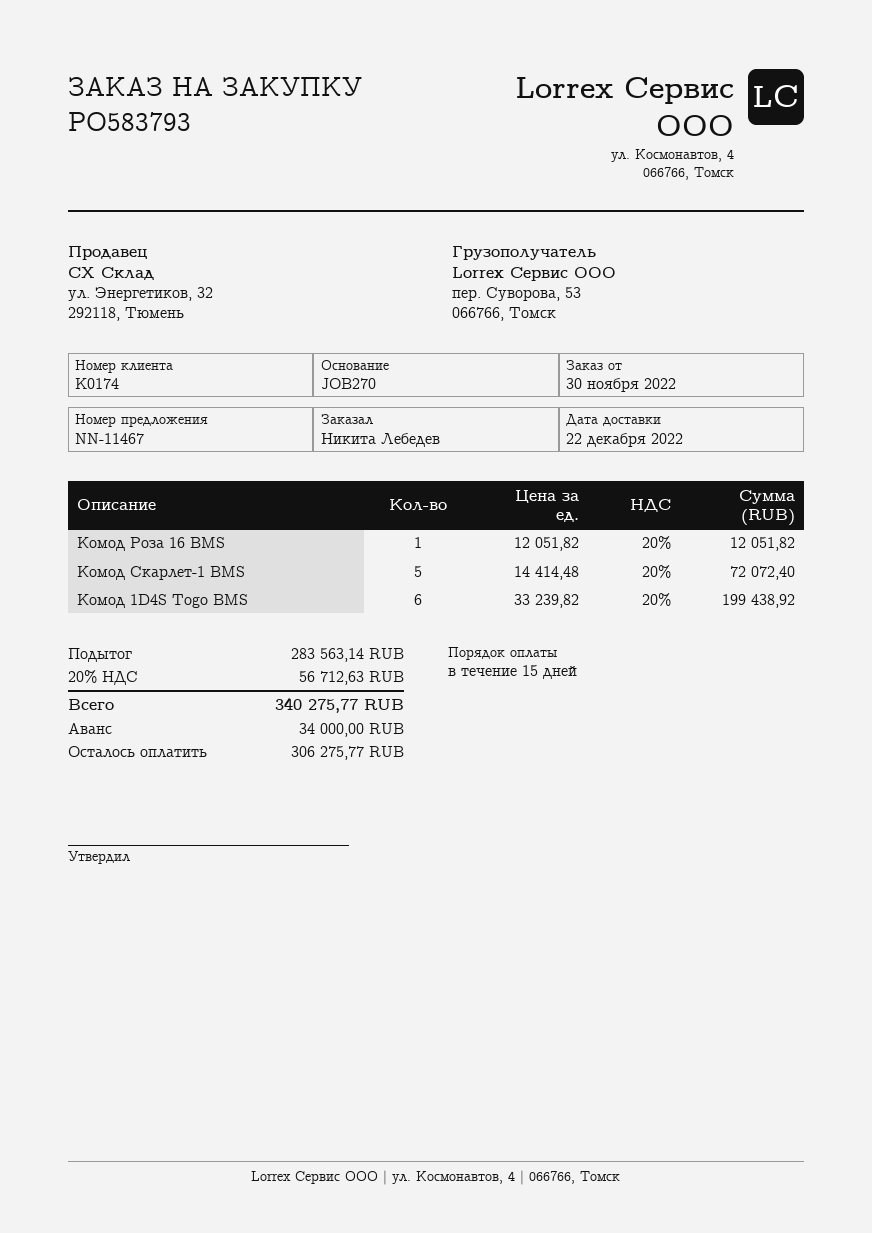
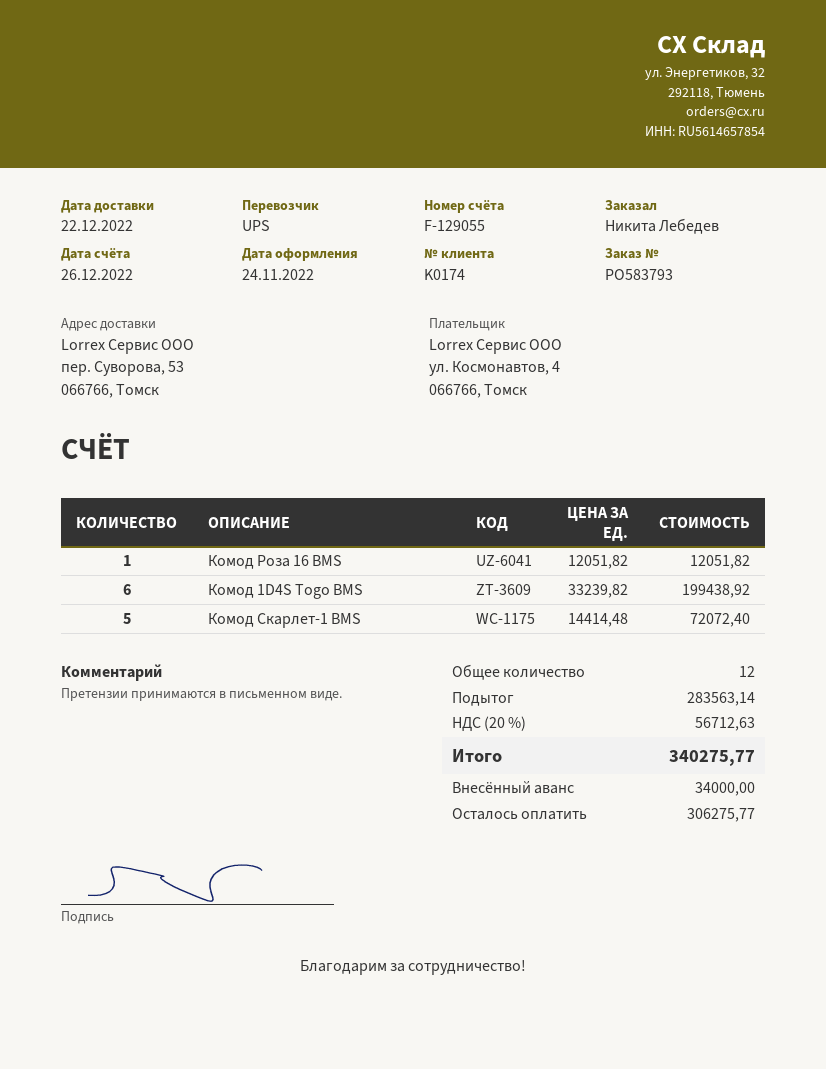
order date: 2022-11-30 -> 2022-11-24

